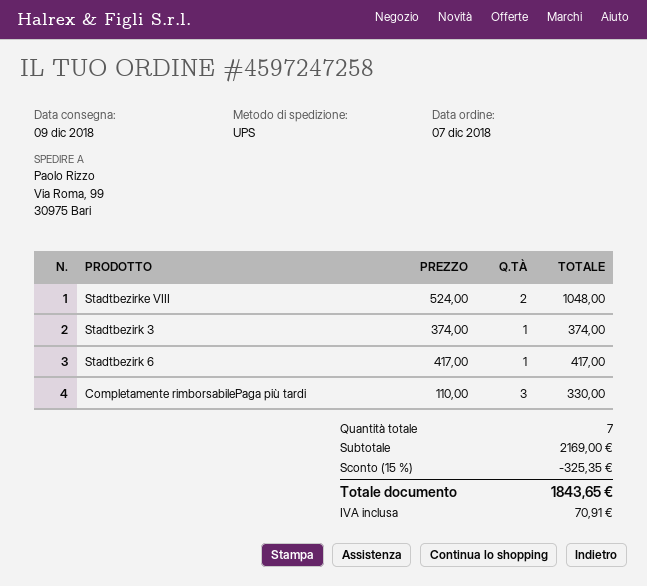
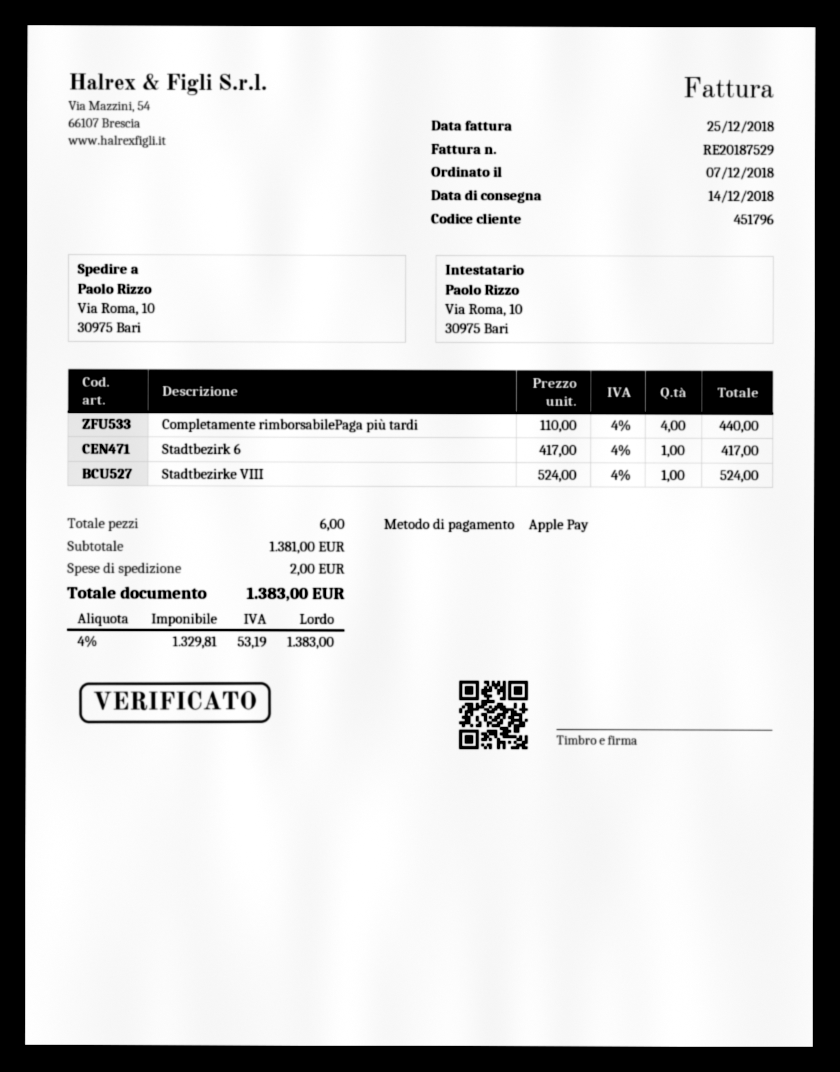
delivery date: 2018-12-09 -> 2018-12-14
ship to: Via Roma, 99, 30975 Bari -> Via Roma, 10, 30975 Bari
Stadtbezirke VIII: 2 x 524.00 = 1048.00 -> 1 x 524.00 = 524.00
Stadtbezirk 3: 1 x 374.00 = 374.00 -> none
Completamente rimborsabilePaga più tardi: 3 x 110.00 = 330.00 -> 4 x 110.00 = 440.00
total quantity: 7 -> 6
subtotal: 2169.00 -> 1381.00
discount: 15% = 325.35 -> none
shipping: none -> 2.00
tax: 70.91 -> 53.19
total: 1843.65 -> 1383.00

